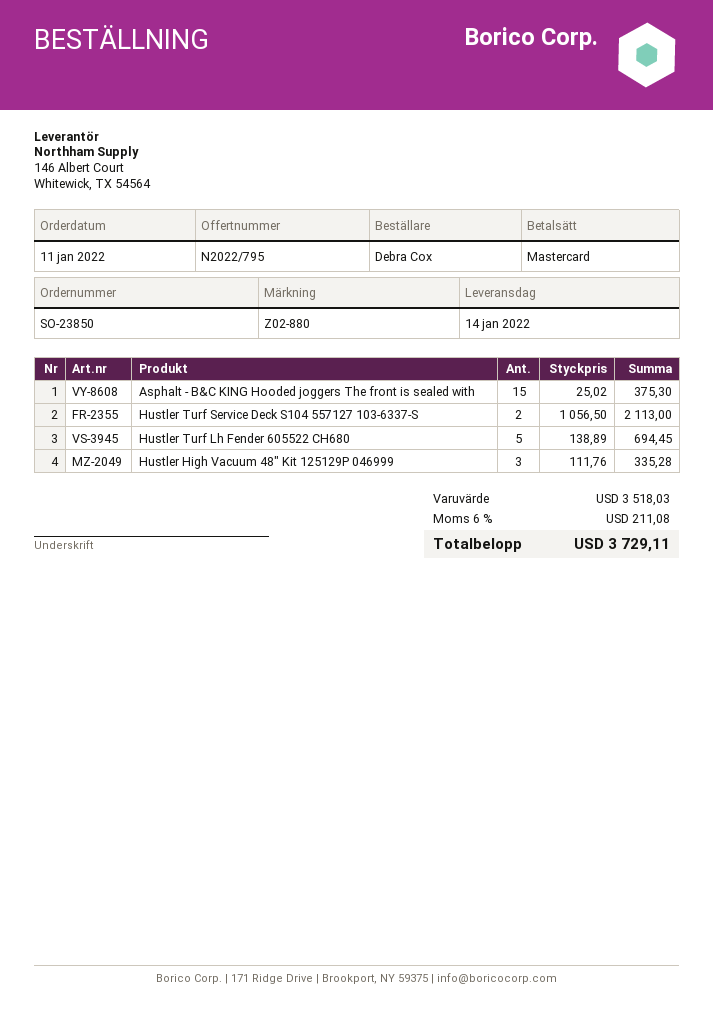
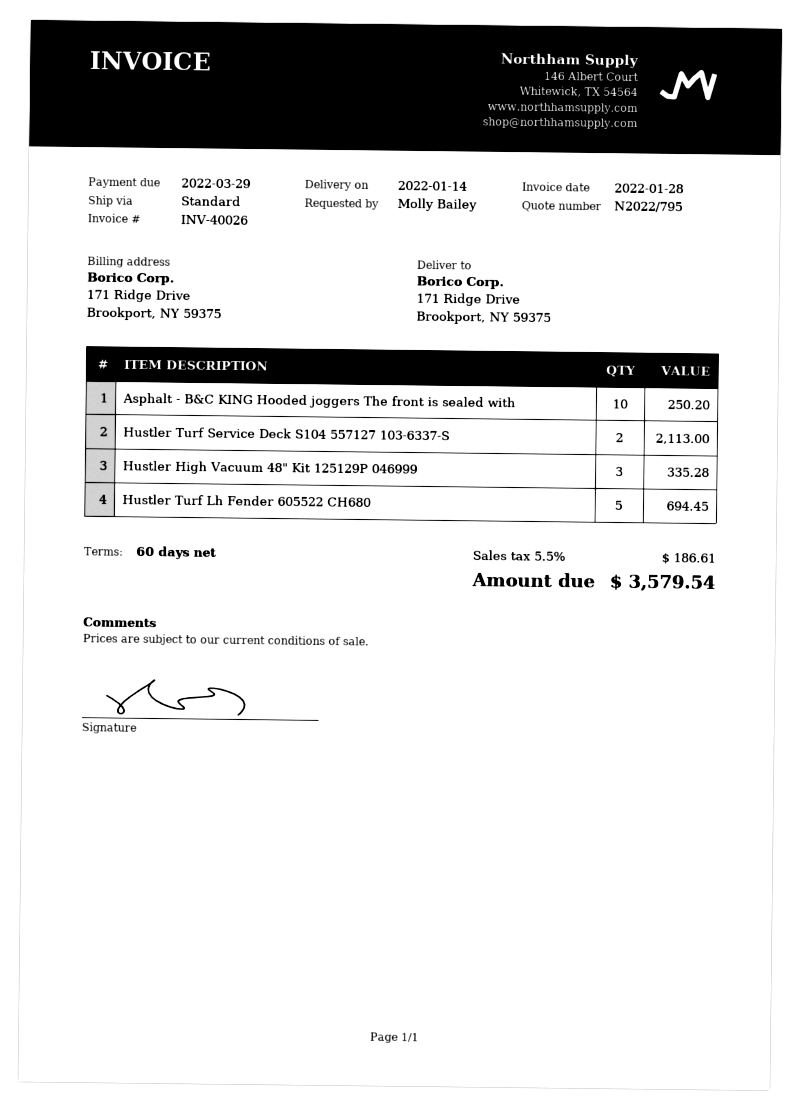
ordered by: Debra Cox -> Molly Bailey
Asphalt - B&C KING Hooded joggers The front is sealed with: 15 for 375.30 -> 10 for 250.20
tax: 6% = 211.08 -> 5.5% = 186.61
total: 3729.11 -> 3579.54

